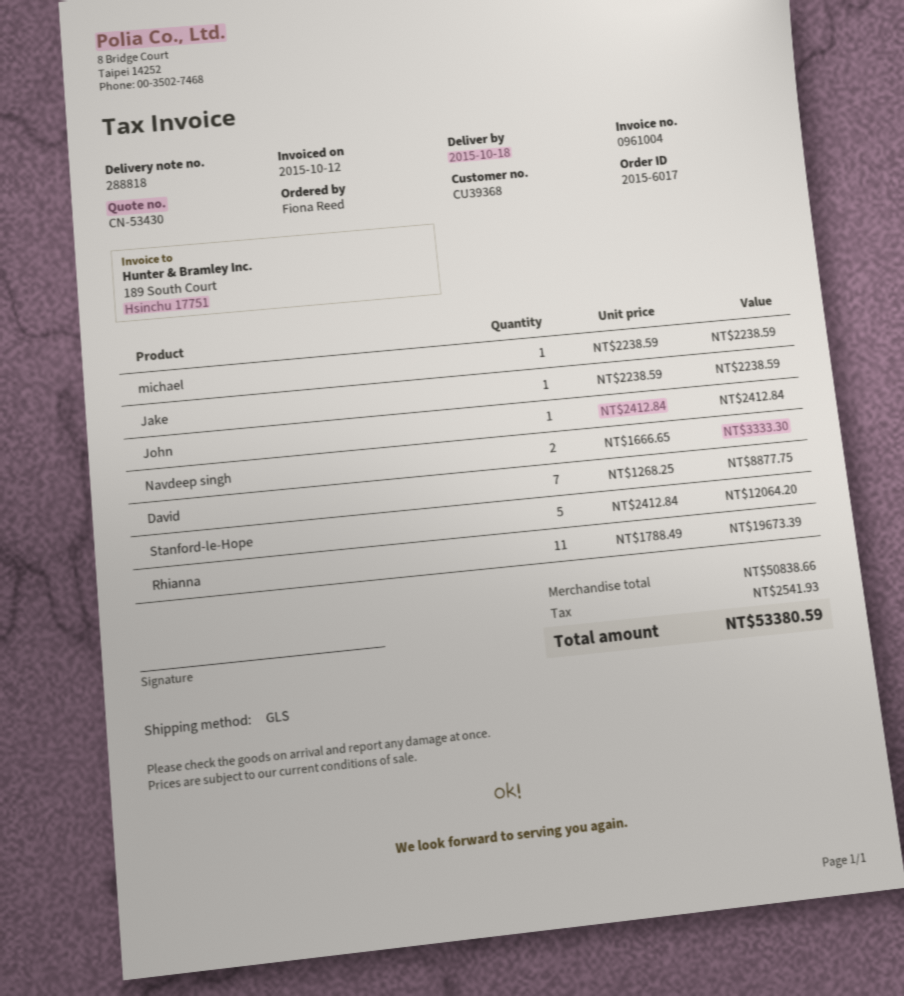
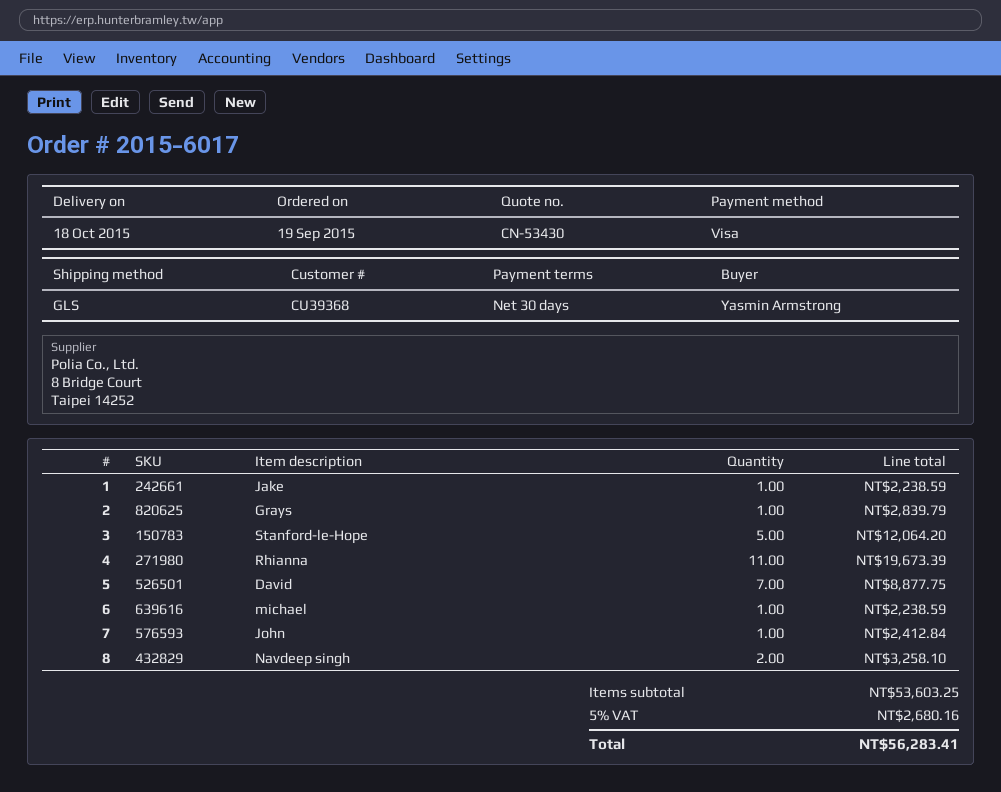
ordered by: Fiona Reed -> Yasmin Armstrong
Navdeep singh: 2 for 3333.30 -> 2 for 3258.10
Grays: none -> 1 for 2839.79
subtotal: 50838.66 -> 53603.25
tax: 2541.93 -> 2680.16
total: 53380.59 -> 56283.41

